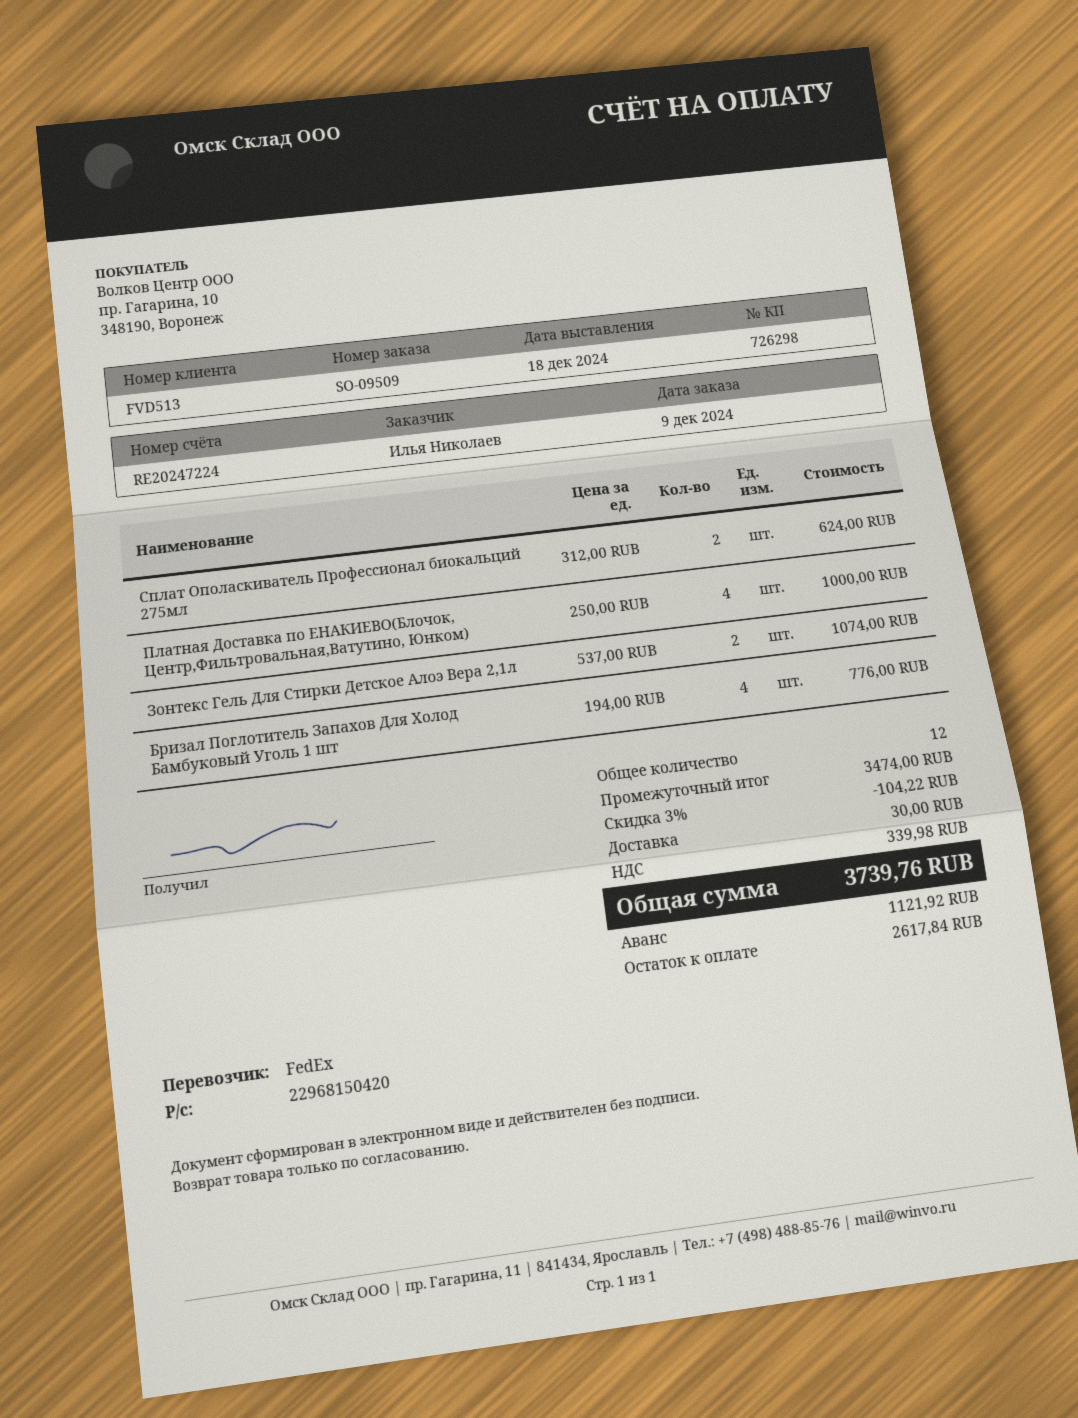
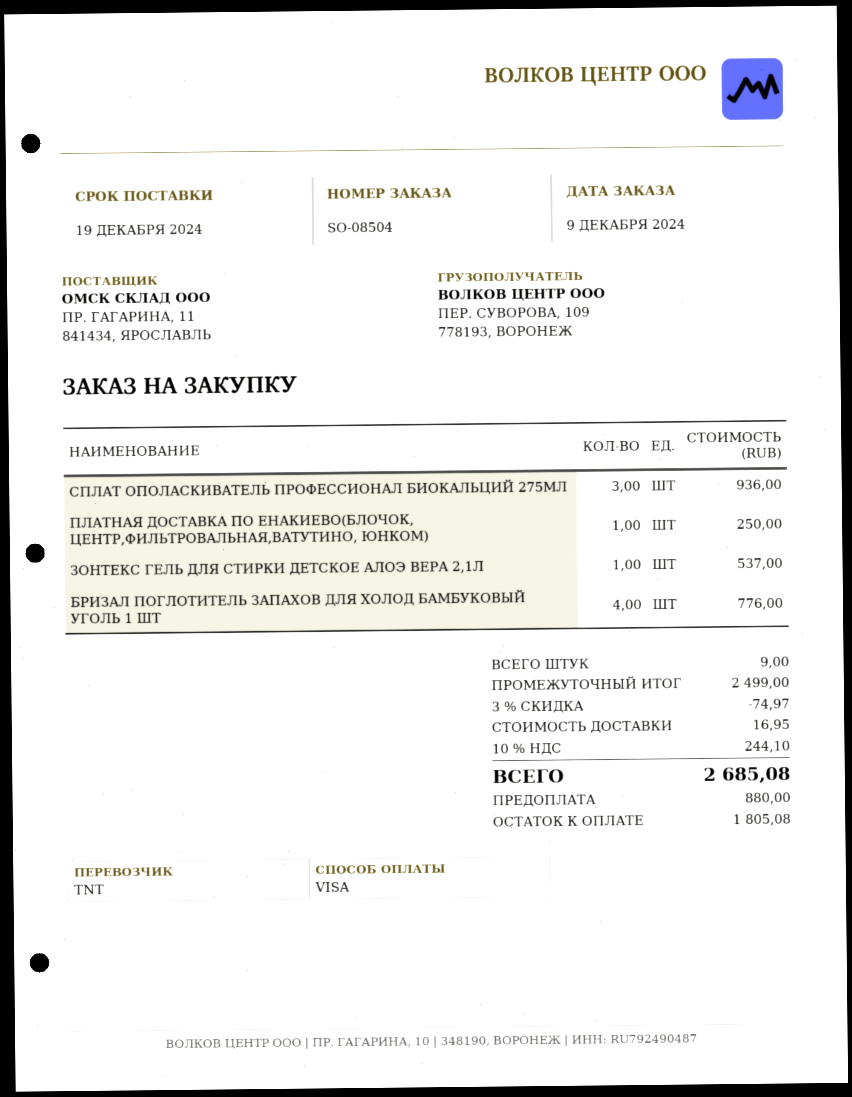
order number: SO-09509 -> SO-08504
shipping method: FedEx -> TNT
Сплат Ополаскиватель Профессионал биокальций 275мл: 2 for 624.00 -> 3 for 936.00
Платная Доставка по ЕНАКИЕВО(Блочок, Центр,Фильтровальная,Ватутино, Юнком): 4 for 1000.00 -> 1 for 250.00
Зонтекс Гель Для Стирки Детское Алоэ Вера 2,1л: 2 for 1074.00 -> 1 for 537.00
total quantity: 12 -> 9
subtotal: 3474.00 -> 2499.00
discount: 3% = 104.22 -> 3% = 74.97
shipping: 30.00 -> 16.95
tax: 339.98 -> 244.10
total: 3739.76 -> 2685.08
deposit: 1121.92 -> 880.00
balance: 2617.84 -> 1805.08

